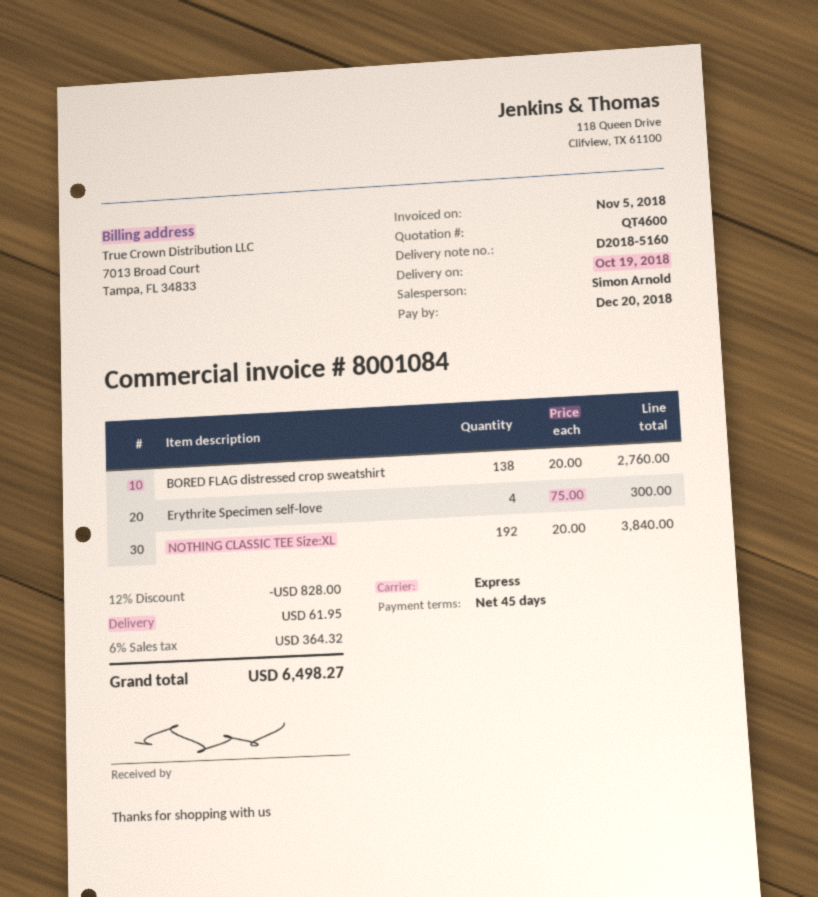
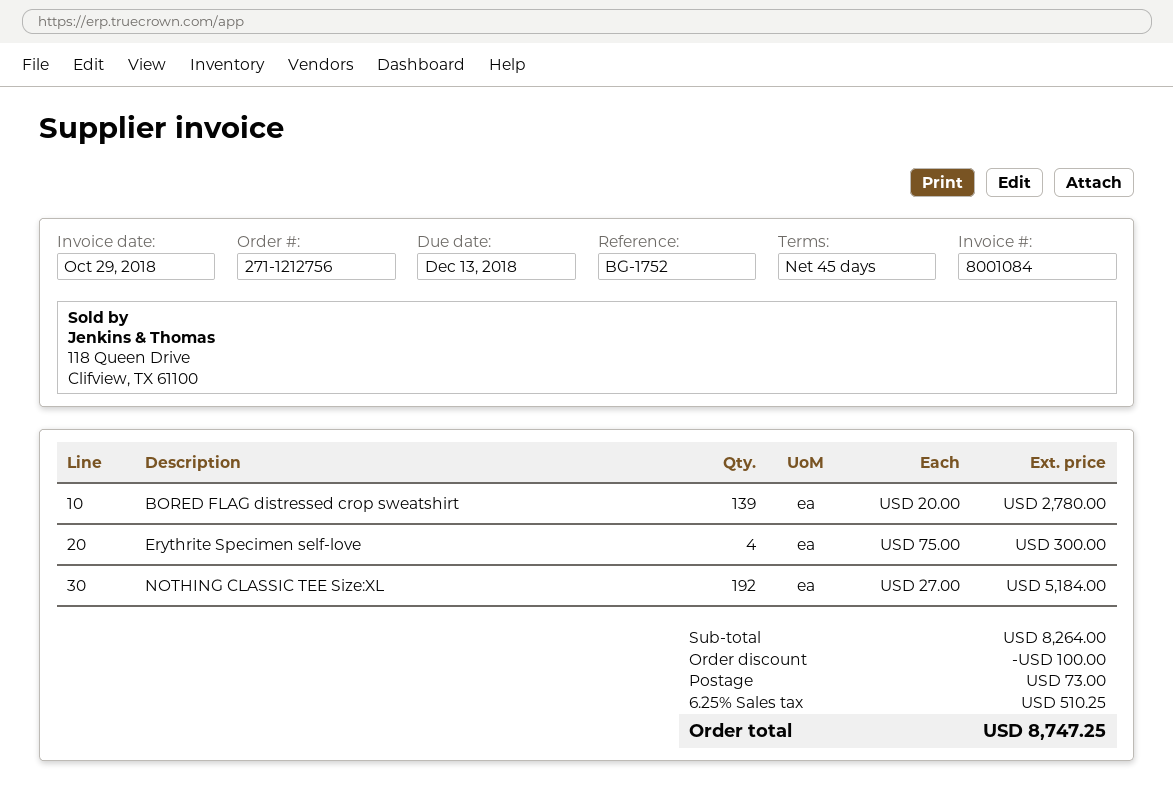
invoice date: 2018-11-05 -> 2018-10-29
due date: 2018-12-20 -> 2018-12-13
BORED FLAG distressed crop sweatshirt: 138 x 20.00 = 2760.00 -> 139 x 20.00 = 2780.00
NOTHING CLASSIC TEE Size:XL: 192 x 20.00 = 3840.00 -> 192 x 27.00 = 5184.00
discount: 828.00 -> 100.00
shipping: 61.95 -> 73.00
tax: 6% = 364.32 -> 6.25% = 510.25
total: 6498.27 -> 8747.25

